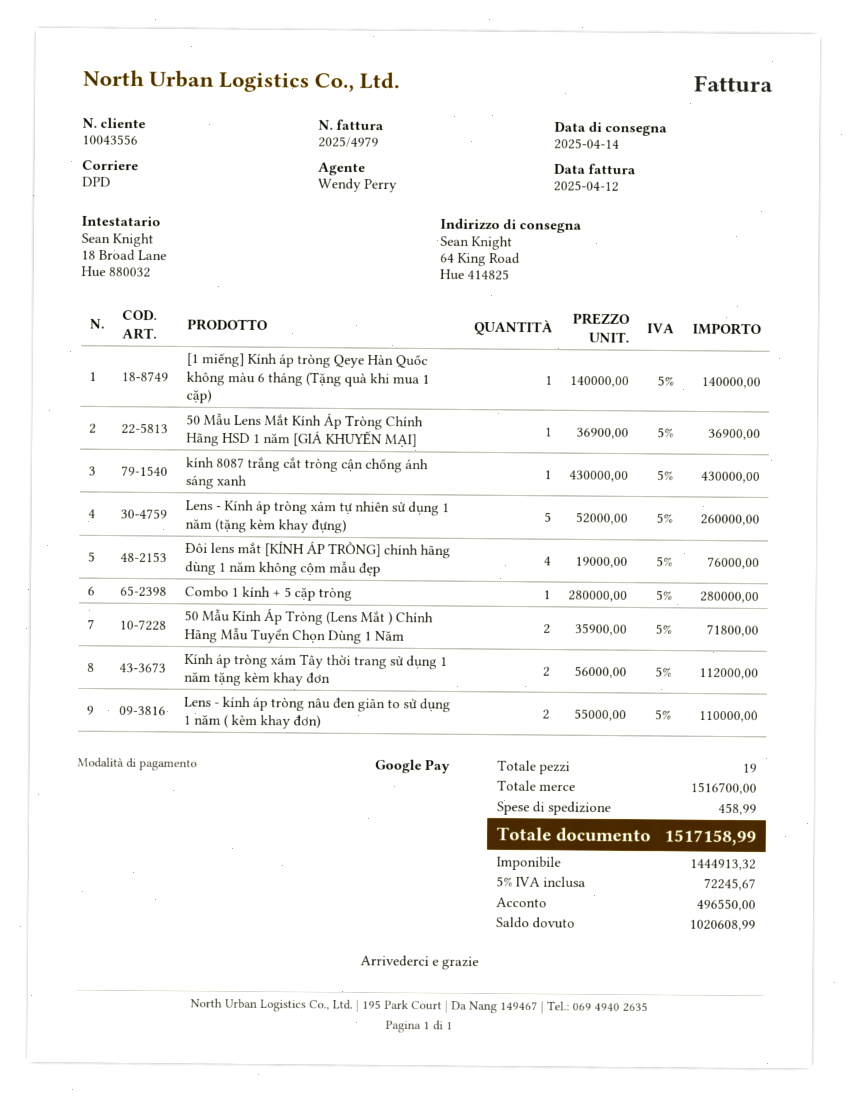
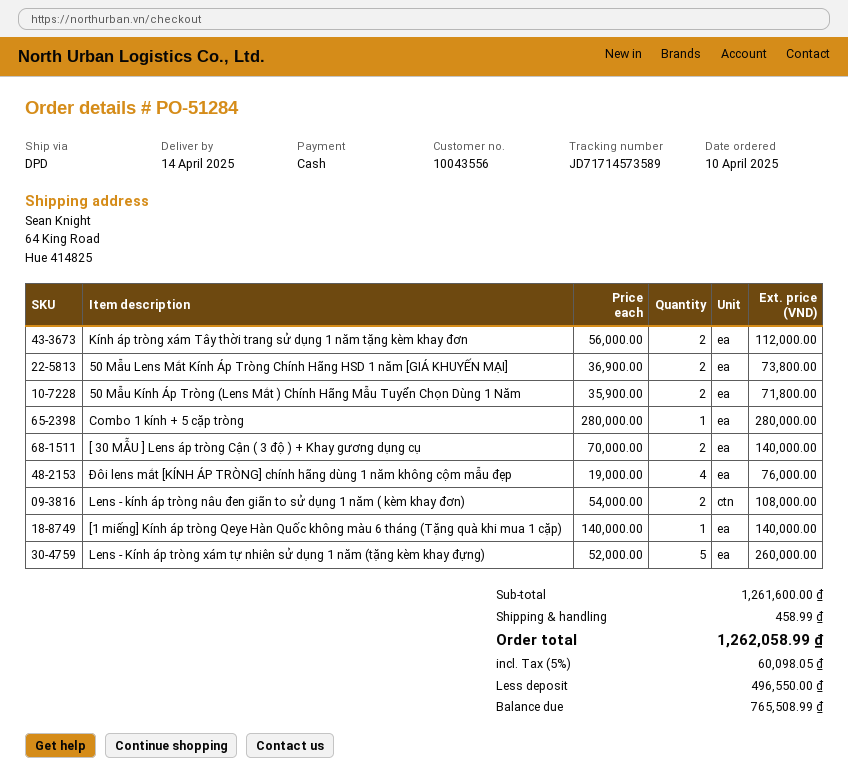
payment method: Google Pay -> cash
50 Mẫu Lens Mắt Kính Áp Tròng Chính Hãng HSD 1 năm [GIÁ KHUYẾN MẠI]: 1 x 36900.00 = 36900.00 -> 2 x 36900.00 = 73800.00
kính 8087 trắng cắt tròng cận chống ánh sáng xanh: 1 x 430000.00 = 430000.00 -> none
Lens - kính áp tròng nâu đen giãn to sử dụng 1 năm ( kèm khay đơn): 2 x 55000.00 = 110000.00 -> 2 x 54000.00 = 108000.00
[ 30 MẪU ] Lens áp tròng Cận ( 3 độ ) + Khay gương dụng cụ: none -> 2 x 70000.00 = 140000.00
subtotal: 1516700.00 -> 1261600.00
tax: 5% = 72245.67 -> 5% = 60098.05
total: 1517158.99 -> 1262058.99
balance: 1020608.99 -> 765508.99

